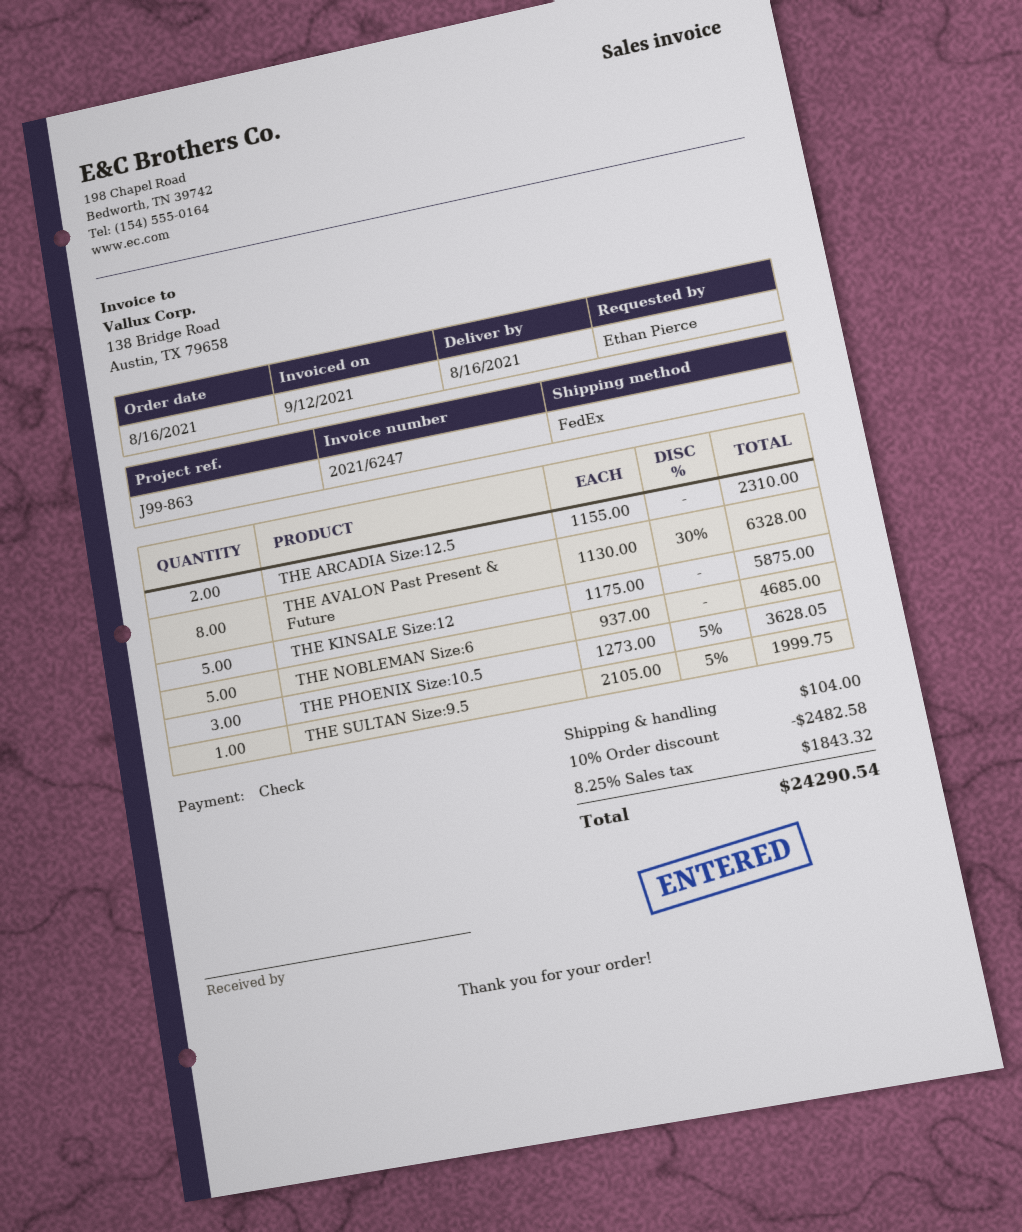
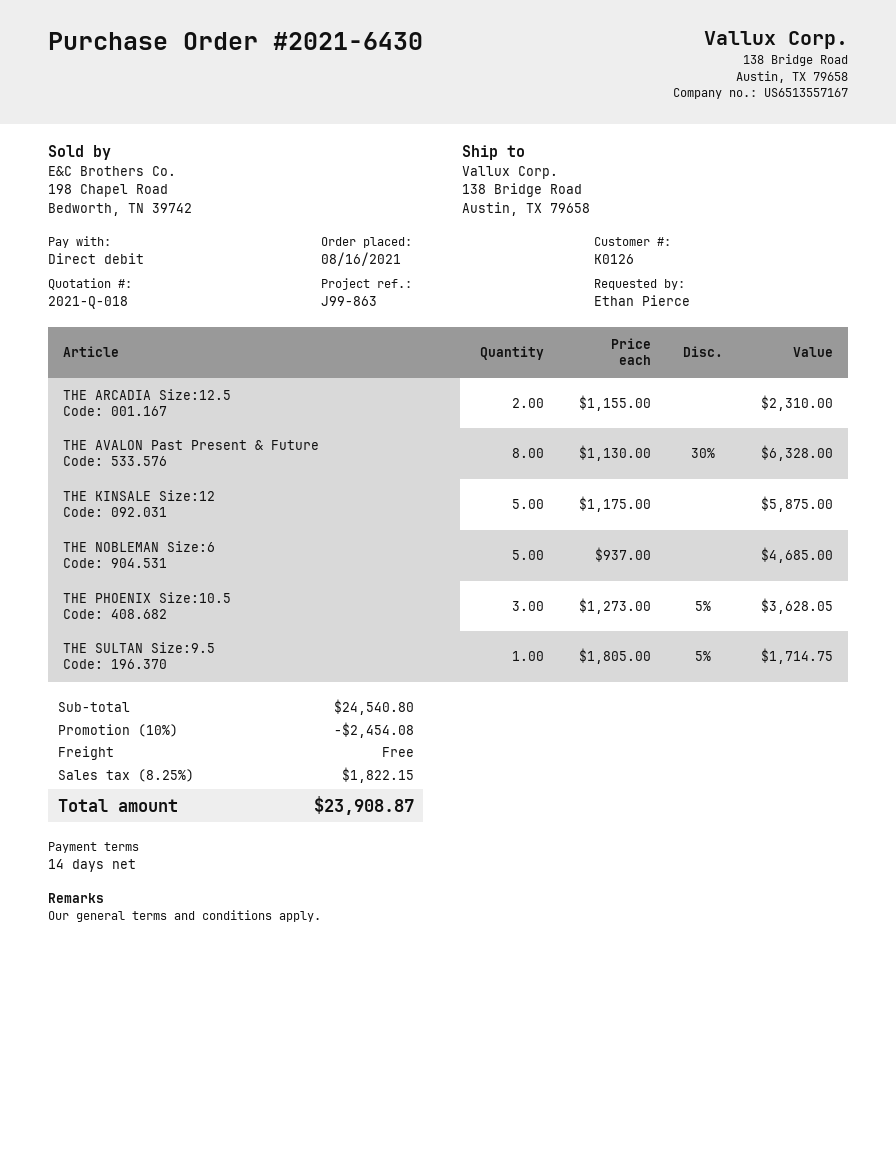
payment method: cheque -> direct debit
THE SULTAN Size:9.5: 1 x 2105.00 - 5% = 1999.75 -> 1 x 1805.00 - 5% = 1714.75
discount: 10% = 2482.58 -> 10% = 2454.08
shipping: 104.00 -> 0.00
tax: 8.25% = 1843.32 -> 8.25% = 1822.15
total: 24290.54 -> 23908.87

